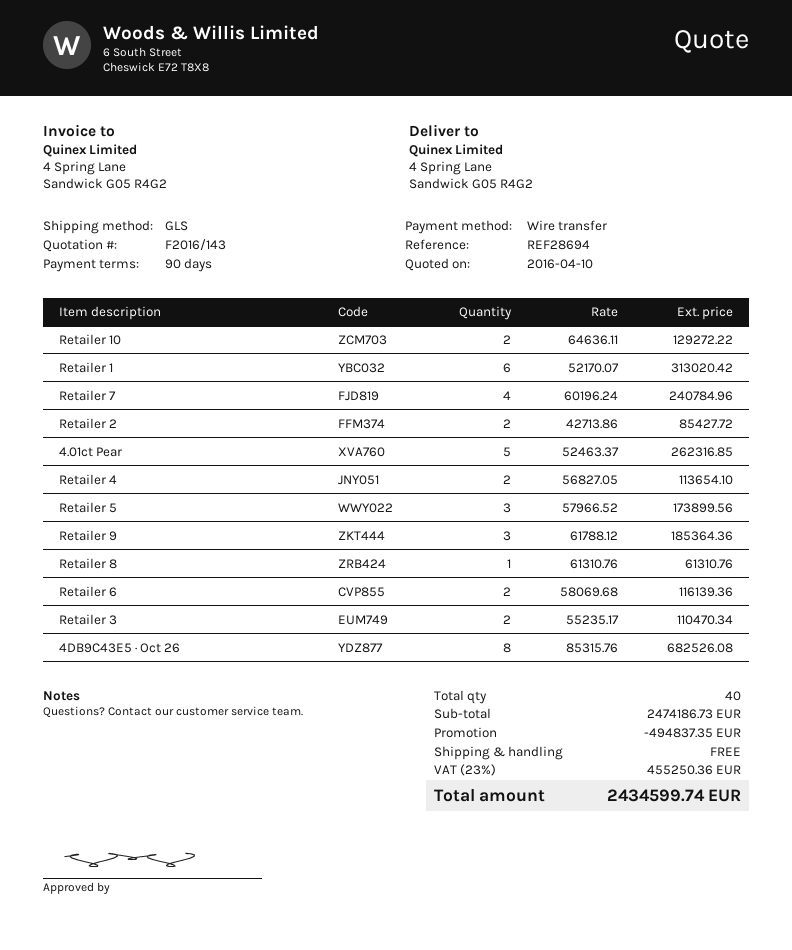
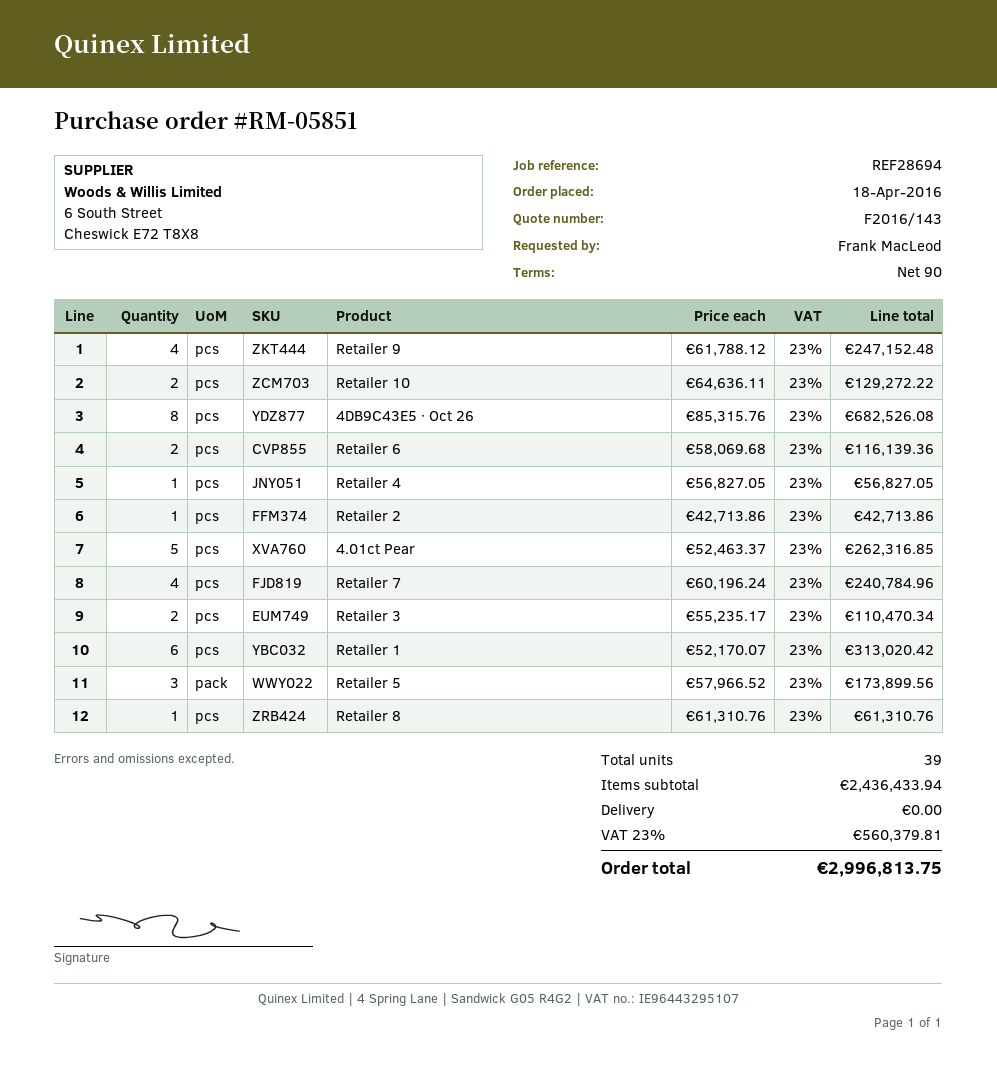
Retailer 2: 2 x 42713.86 = 85427.72 -> 1 x 42713.86 = 42713.86
Retailer 4: 2 x 56827.05 = 113654.10 -> 1 x 56827.05 = 56827.05
Retailer 9: 3 x 61788.12 = 185364.36 -> 4 x 61788.12 = 247152.48
total quantity: 40 -> 39
subtotal: 2474186.73 -> 2436433.94
discount: 494837.35 -> none
tax: 23% = 455250.36 -> 23% = 560379.81
total: 2434599.74 -> 2996813.75

